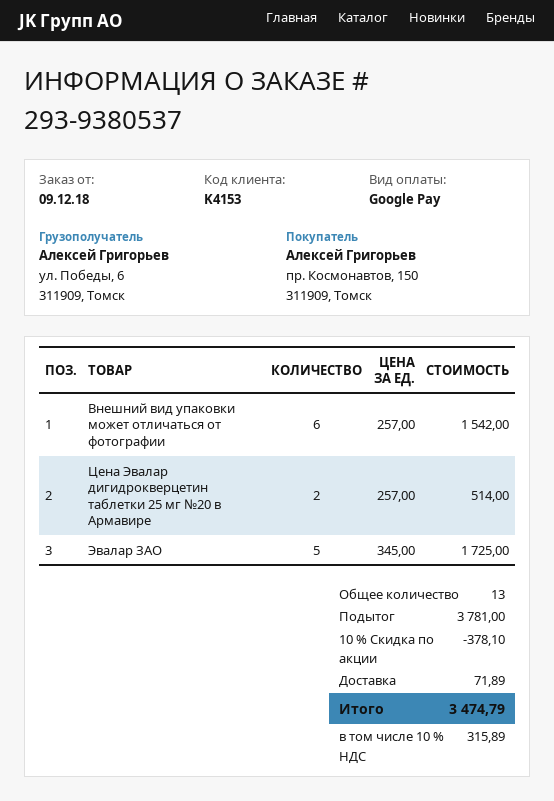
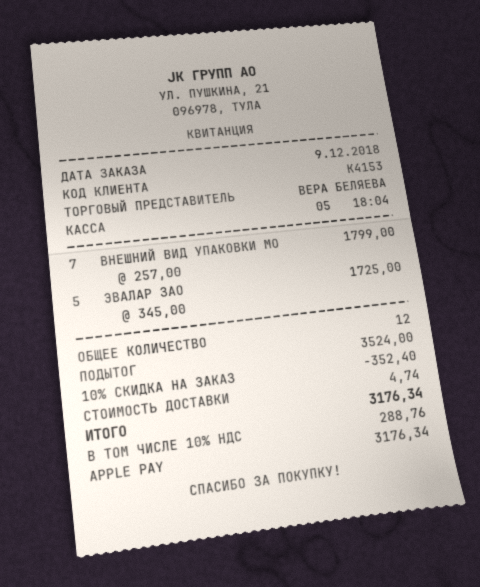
payment method: Google Pay -> Apple Pay
Внешний вид упаковки может отличаться от фотографии: 6 x 257.00 = 1542.00 -> 7 x 257.00 = 1799.00
Цена Эвалар дигидрокверцетин таблетки 25 мг №20 в Армавире: 2 x 257.00 = 514.00 -> none
total quantity: 13 -> 12
subtotal: 3781.00 -> 3524.00
discount: 10% = 378.10 -> 10% = 352.40
shipping: 71.89 -> 4.74
tax: 10% = 315.89 -> 10% = 288.76
total: 3474.79 -> 3176.34

